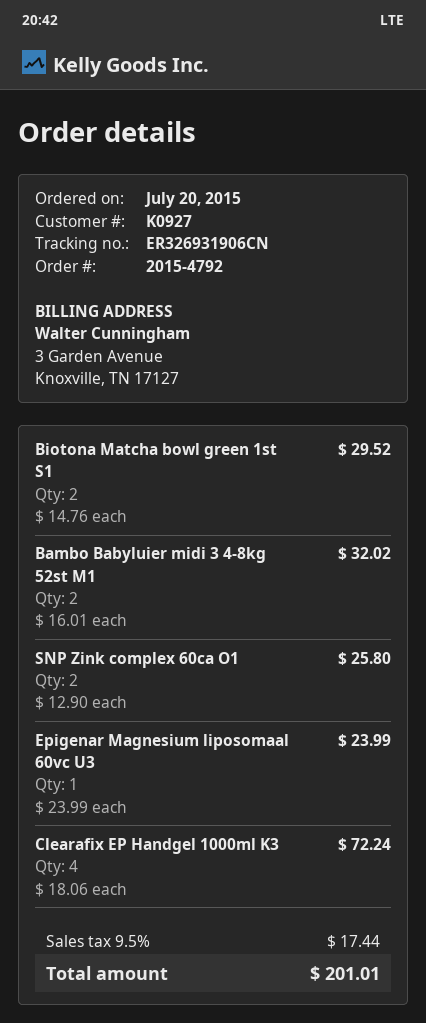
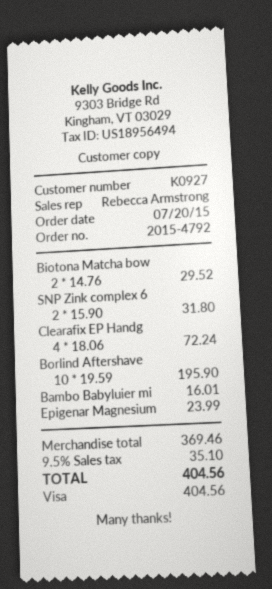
Bambo Babyluier midi 3 4-8kg 52st M1: 2 x 16.01 = 32.02 -> 1 x 16.01 = 16.01
SNP Zink complex 60ca O1: 2 x 12.90 = 25.80 -> 2 x 15.90 = 31.80
Borlind Aftershave: none -> 10 x 19.59 = 195.90
tax: 9.5% = 17.44 -> 9.5% = 35.10
total: 201.01 -> 404.56

